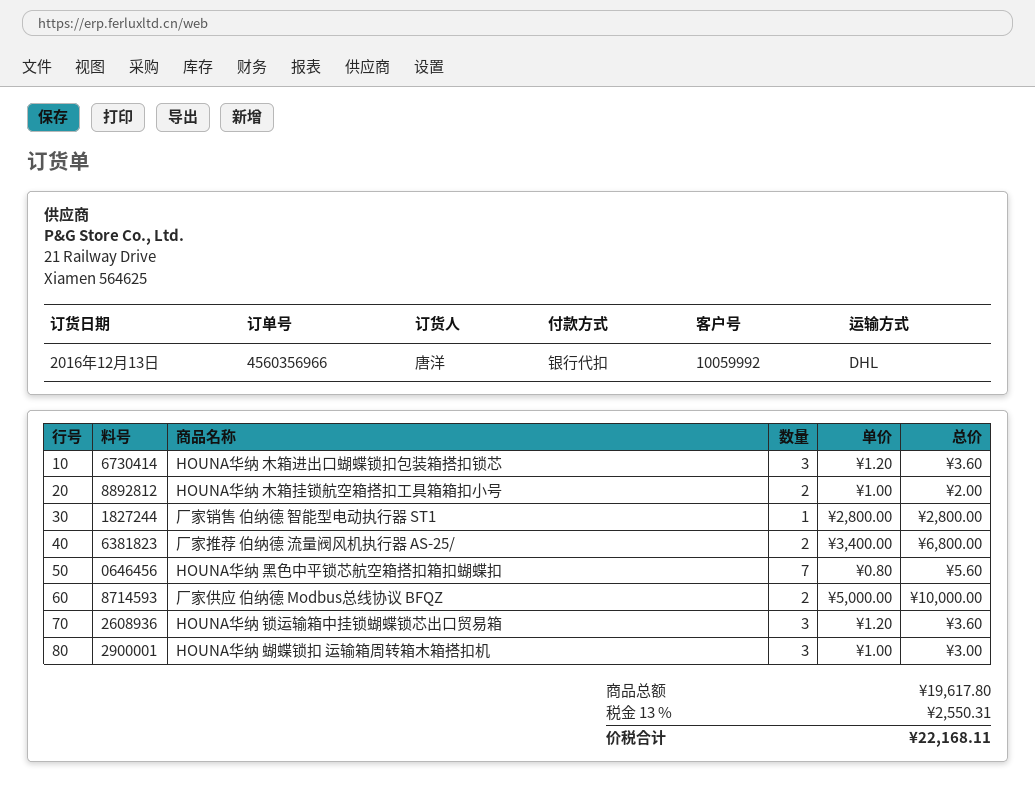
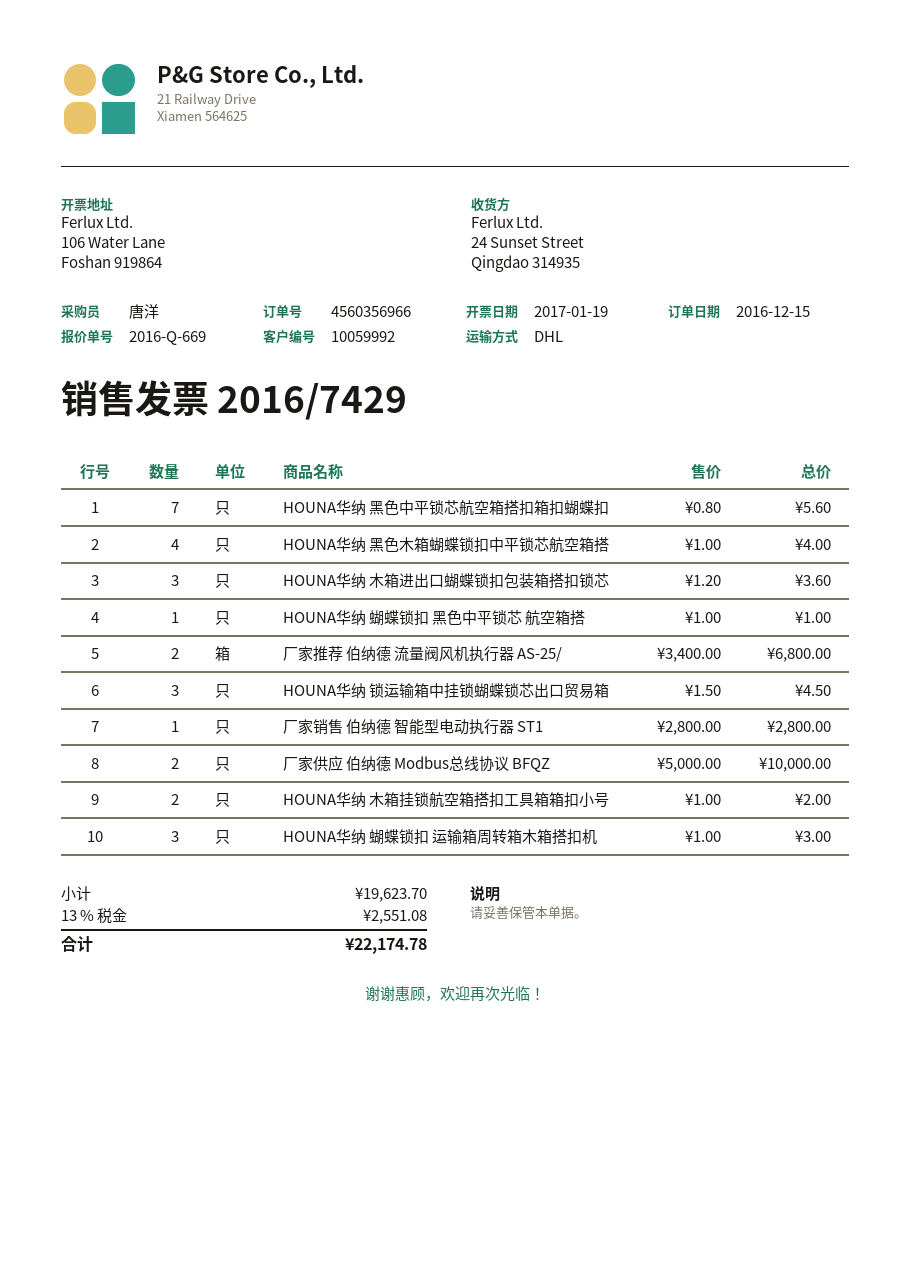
order date: 2016-12-13 -> 2016-12-15
HOUNA华纳 锁运输箱中挂锁蝴蝶锁芯出口贸易箱: 3 x 1.20 = 3.60 -> 3 x 1.50 = 4.50
HOUNA华纳 黑色木箱蝴蝶锁扣中平锁芯航空箱搭: none -> 4 x 1.00 = 4.00
HOUNA华纳 蝴蝶锁扣 黑色中平锁芯 航空箱搭: none -> 1 x 1.00 = 1.00
subtotal: 19617.80 -> 19623.70
tax: 13% = 2550.31 -> 13% = 2551.08
total: 22168.11 -> 22174.78

